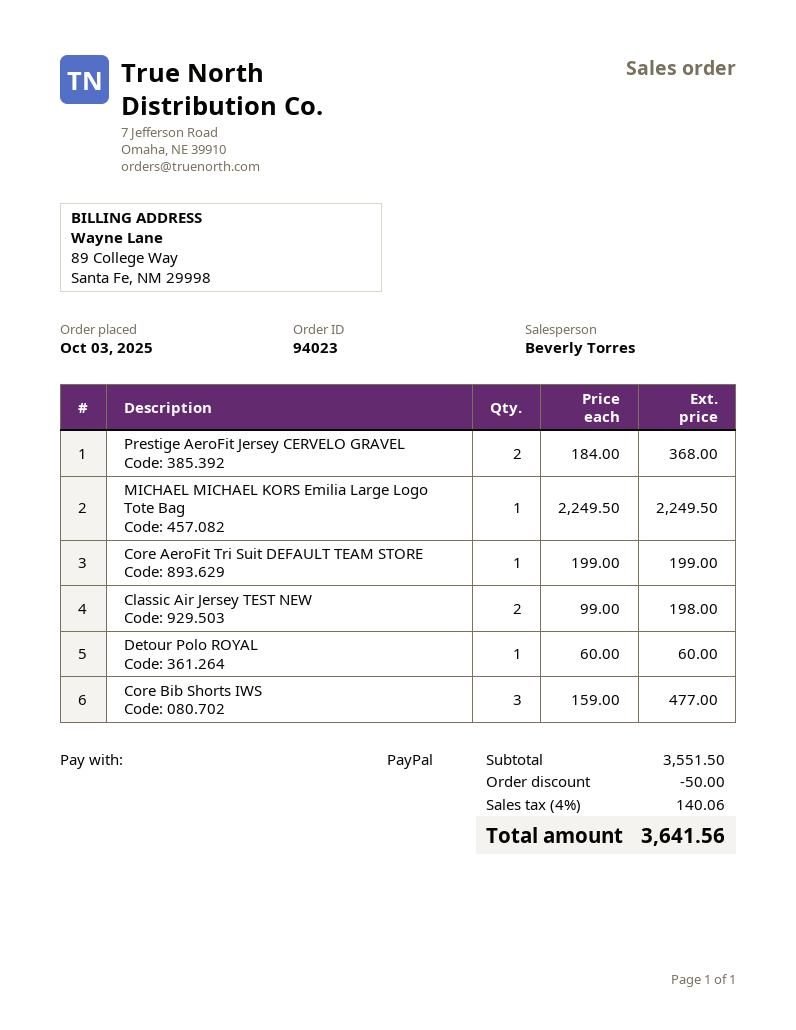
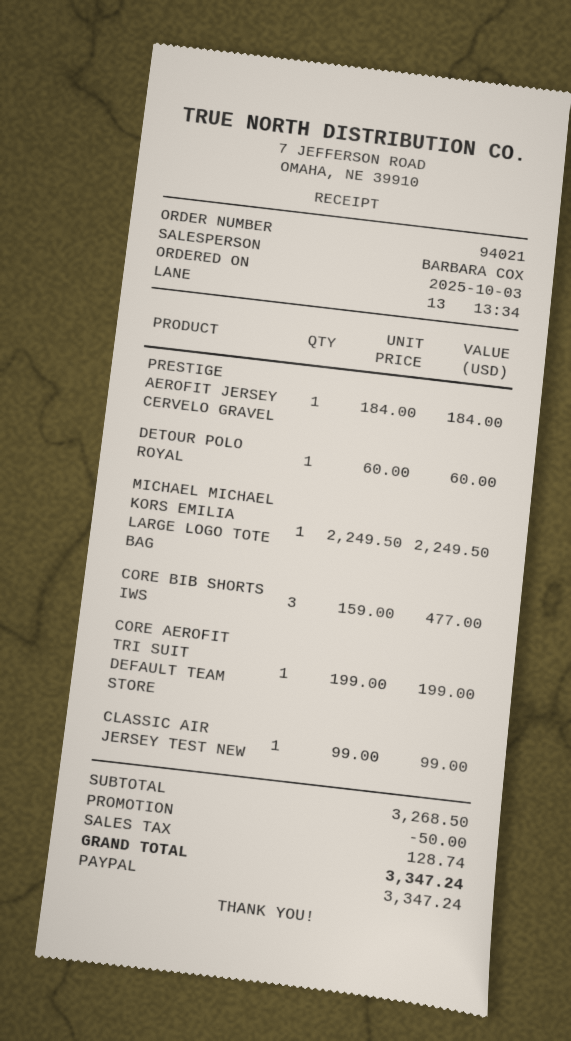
order number: 94023 -> 94021
sales rep: Beverly Torres -> BARBARA COX
Prestige AeroFit Jersey CERVELO GRAVEL: 2 x 184.00 = 368.00 -> 1 x 184.00 = 184.00
Classic Air Jersey TEST NEW: 2 x 99.00 = 198.00 -> 1 x 99.00 = 99.00
subtotal: 3551.50 -> 3268.50
tax: 140.06 -> 128.74
total: 3641.56 -> 3347.24

